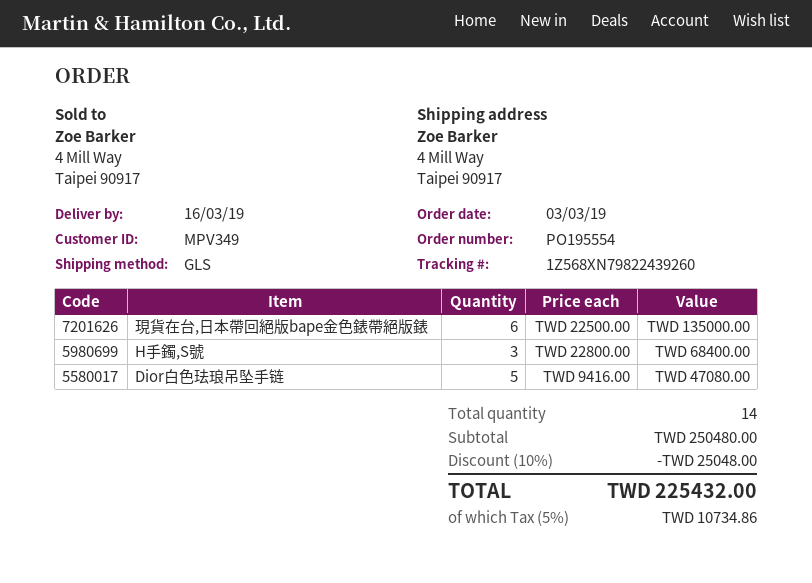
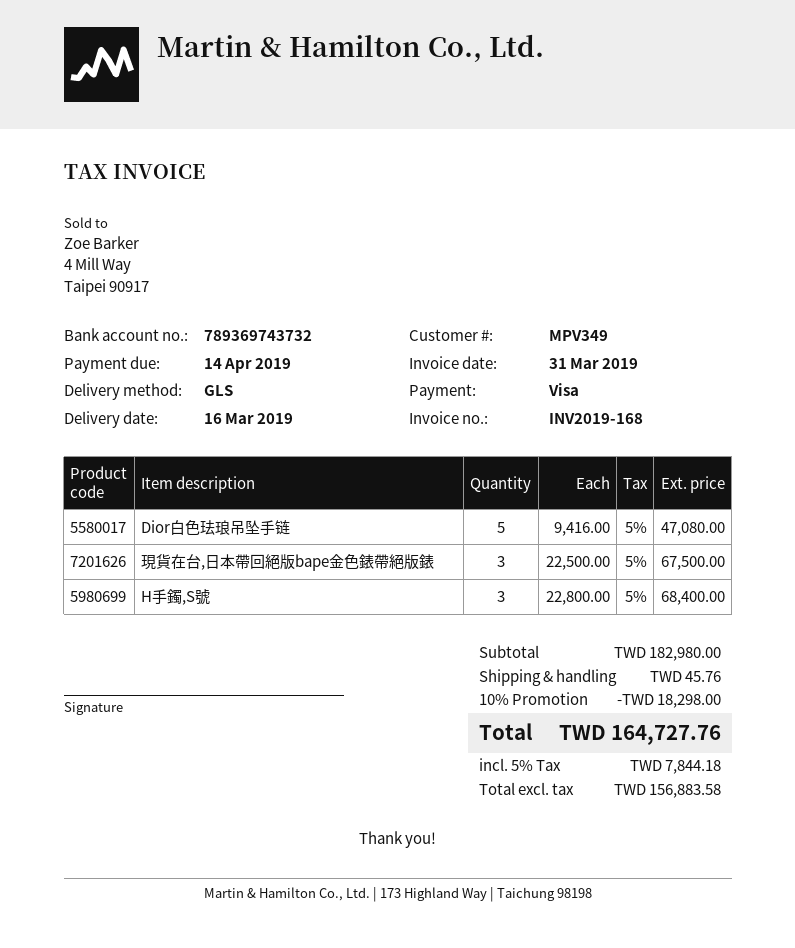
現貨在台,日本帶回絕版bape金色錶帶絕版錶: 6 x 22500.00 = 135000.00 -> 3 x 22500.00 = 67500.00
subtotal: 250480.00 -> 182980.00
discount: 10% = 25048.00 -> 10% = 18298.00
shipping: none -> 45.76
tax: 5% = 10734.86 -> 5% = 7844.18
total: 225432.00 -> 164727.76

